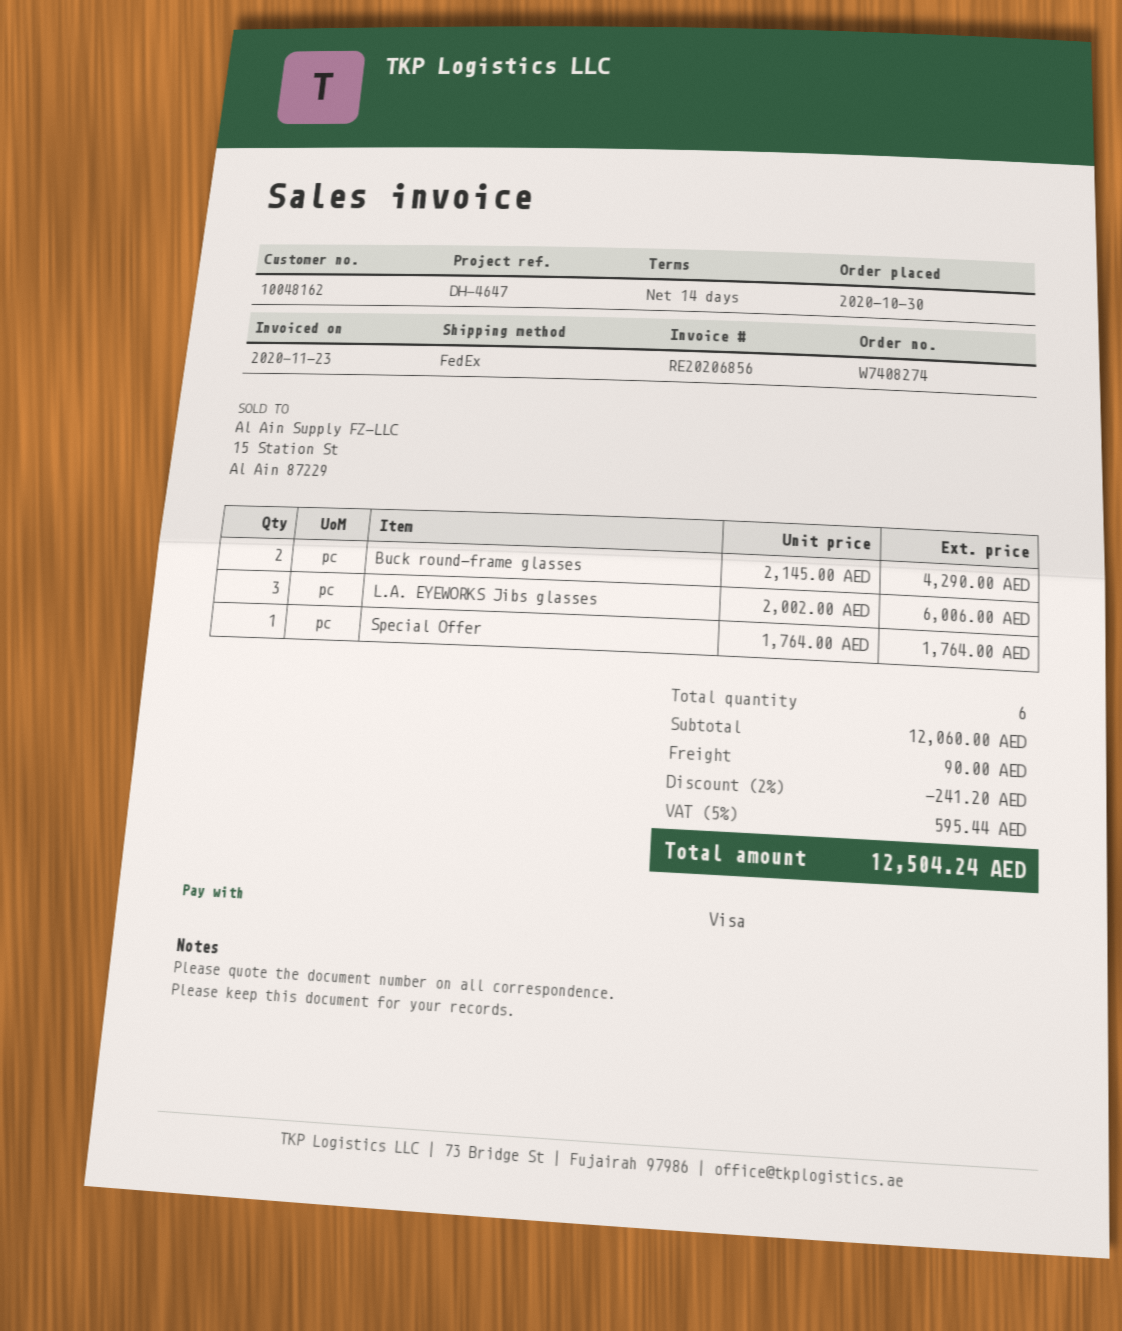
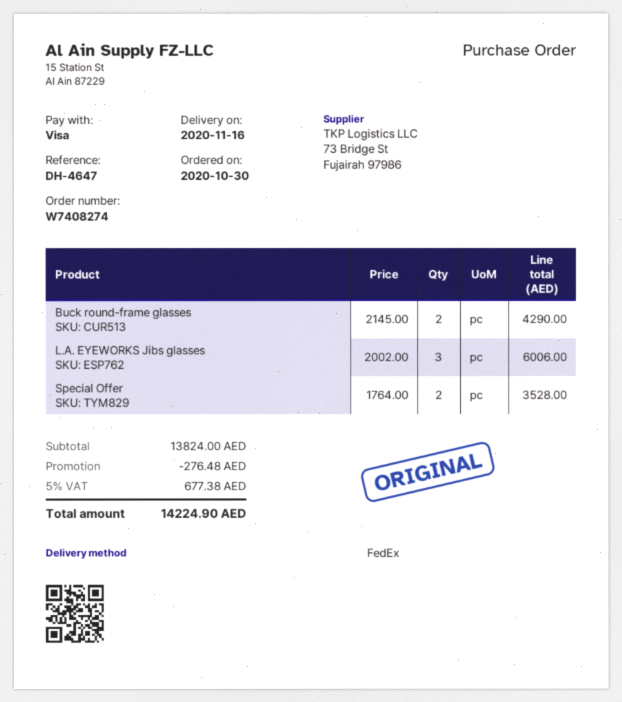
Special Offer: 1 x 1764.00 = 1764.00 -> 2 x 1764.00 = 3528.00
subtotal: 12060.00 -> 13824.00
discount: 241.20 -> 276.48
shipping: 90.00 -> none
tax: 5% = 595.44 -> 5% = 677.38
total: 12504.24 -> 14224.90

